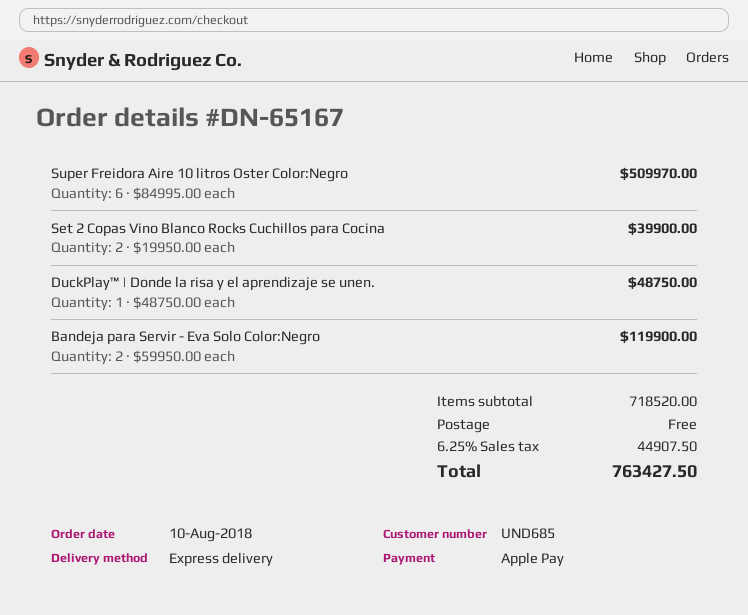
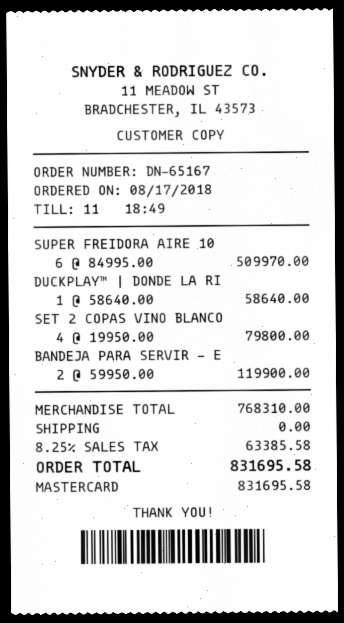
order date: 2018-08-10 -> 2018-08-17
payment method: Apple Pay -> Mastercard
Set 2 Copas Vino Blanco Rocks Cuchillos para Cocina: 2 x 19950.00 = 39900.00 -> 4 x 19950.00 = 79800.00
DuckPlay™ | Donde la risa y el aprendizaje se unen.: 1 x 48750.00 = 48750.00 -> 1 x 58640.00 = 58640.00
subtotal: 718520.00 -> 768310.00
tax: 6.25% = 44907.50 -> 8.25% = 63385.58
total: 763427.50 -> 831695.58

